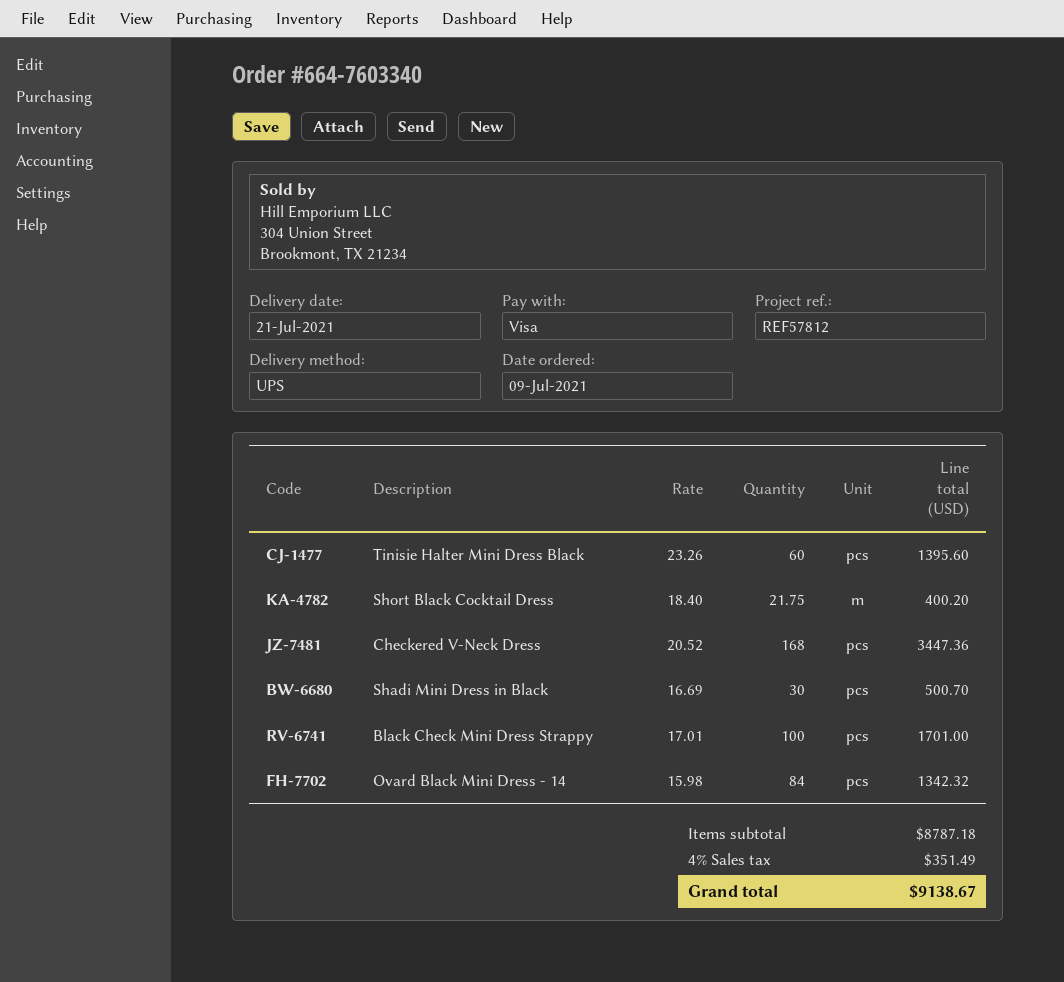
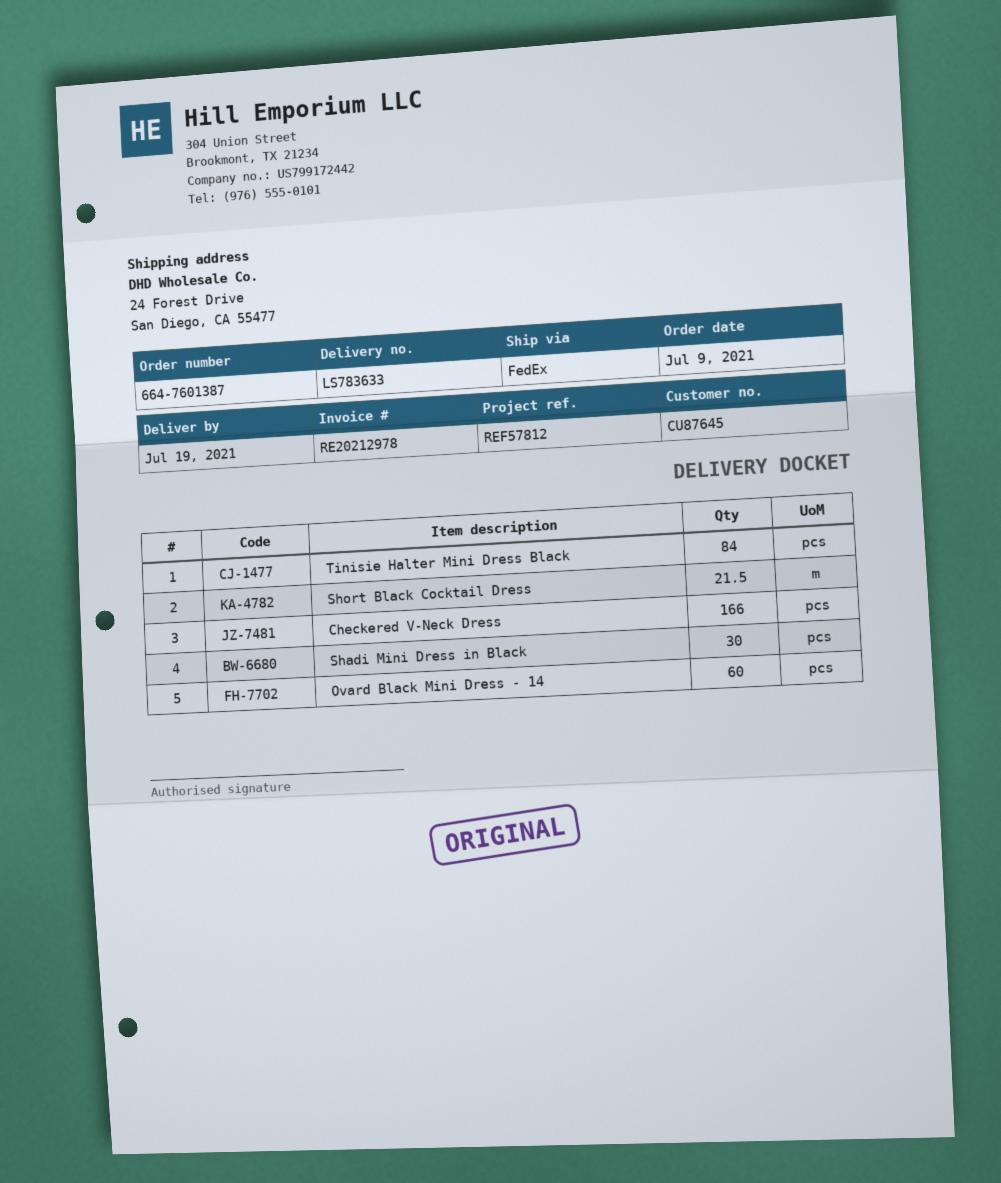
order number: 664-7603340 -> 664-7601387
delivery date: 2021-07-21 -> 2021-07-19
shipping method: UPS -> FedEx
Tinisie Halter Mini Dress Black: 60 -> 84
Short Black Cocktail Dress: 21.75 -> 21.5
Checkered V-Neck Dress: 168 -> 166
Black Check Mini Dress Strappy: 100 -> none
Ovard Black Mini Dress - 14: 84 -> 60

